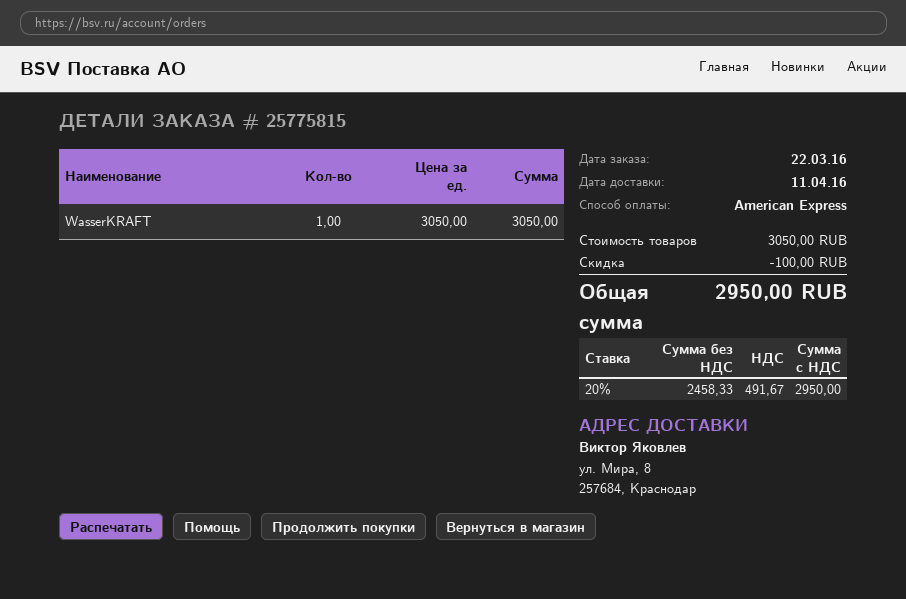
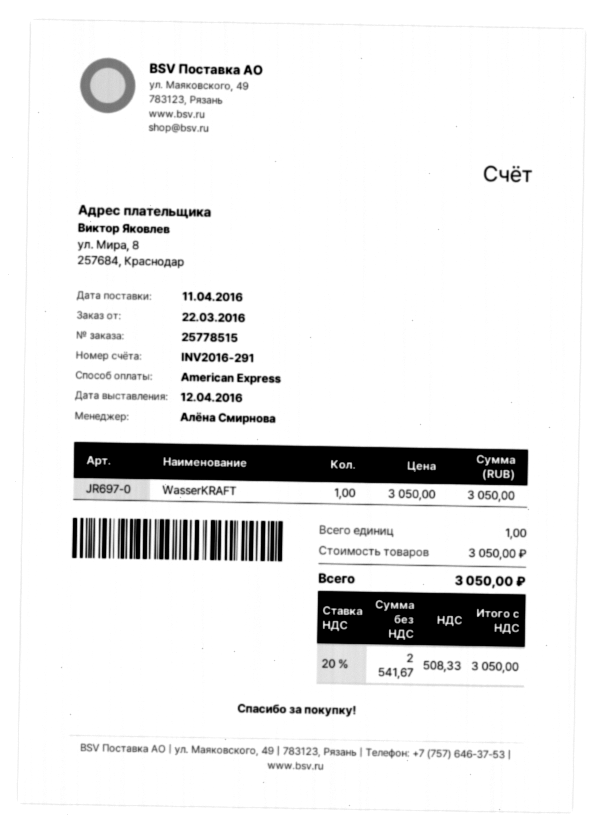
order number: 25775815 -> 25778515
discount: 100.00 -> none
net: 2458.33 -> 2541.67
tax: 20% = 491.67 -> 20% = 508.33
total: 2950.00 -> 3050.00

